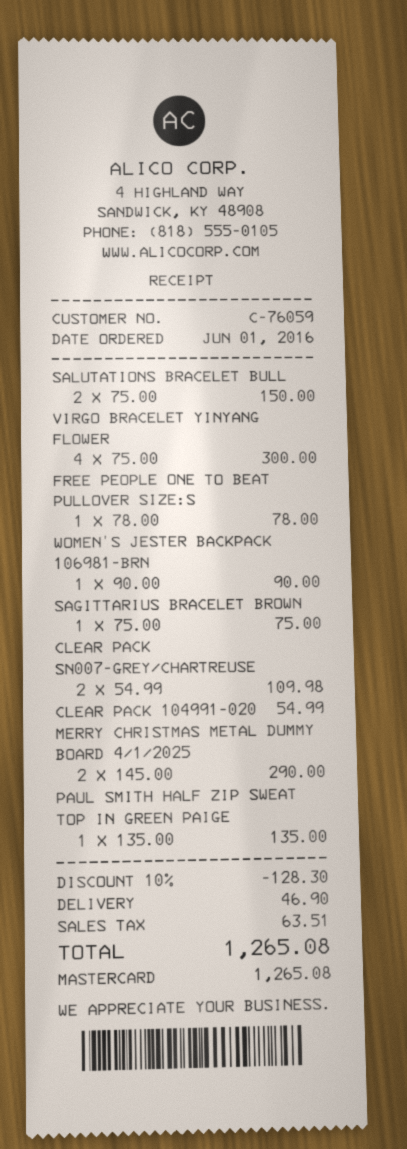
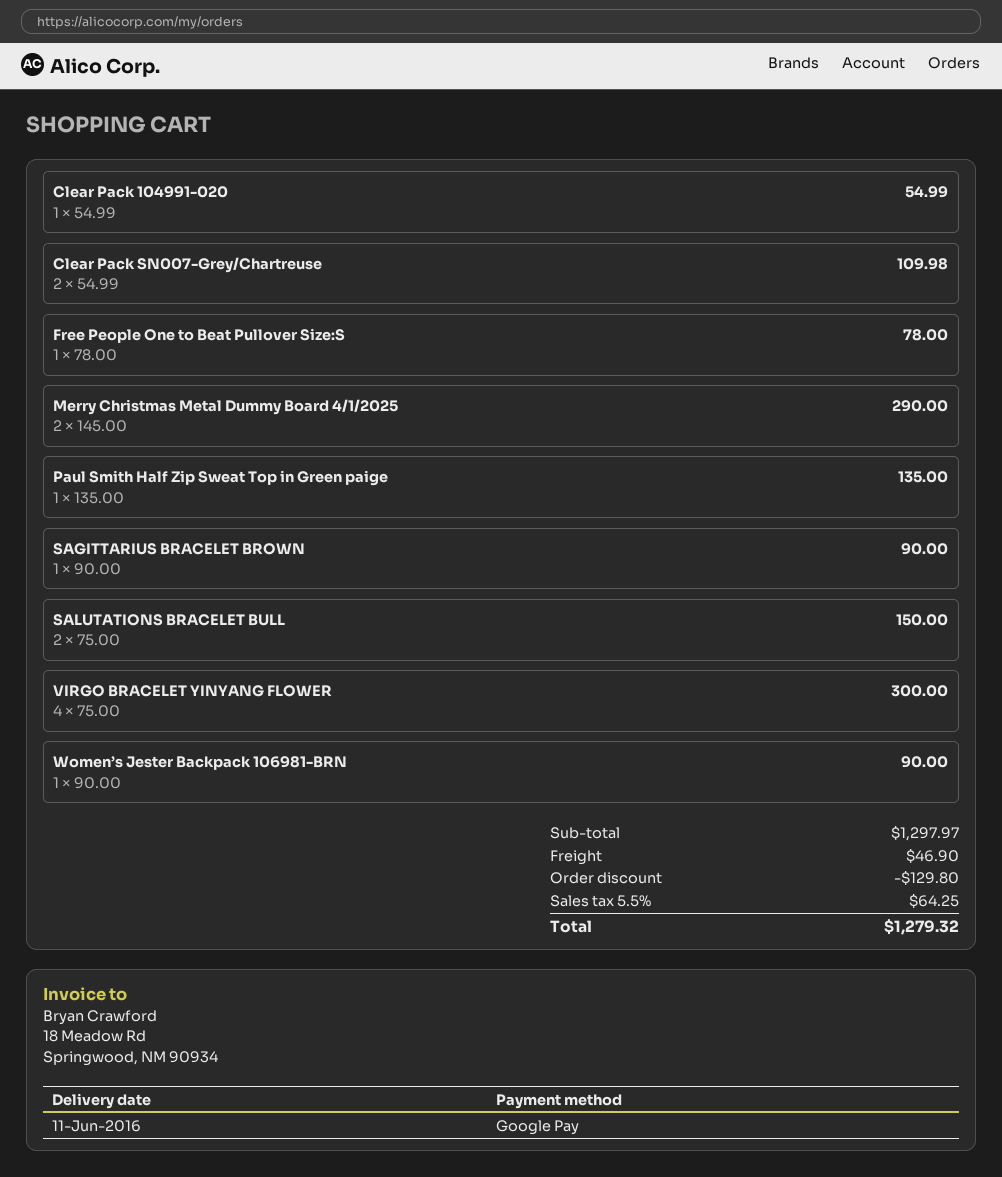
payment method: Mastercard -> Google Pay
SAGITTARIUS BRACELET BROWN: 1 x 75.00 = 75.00 -> 1 x 90.00 = 90.00
discount: 128.30 -> 129.80
tax: 63.51 -> 64.25
total: 1265.08 -> 1279.32

